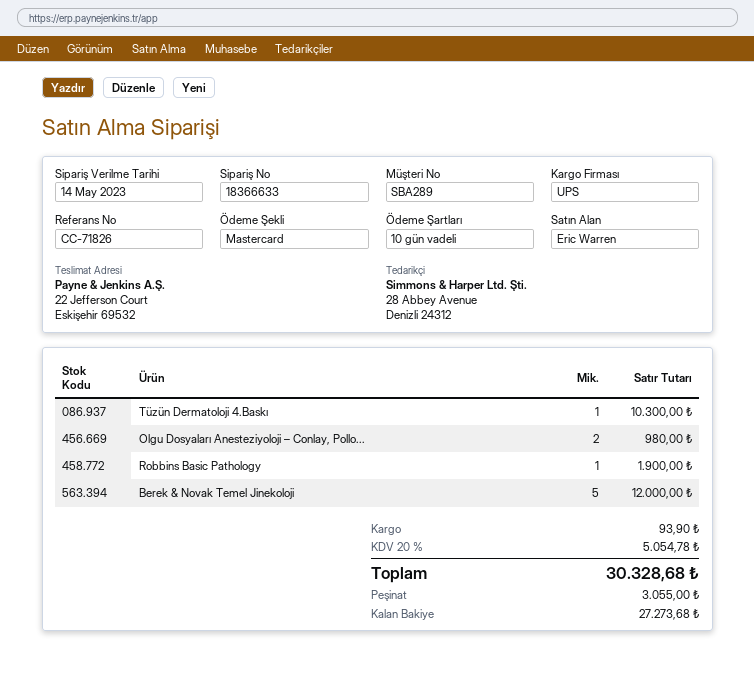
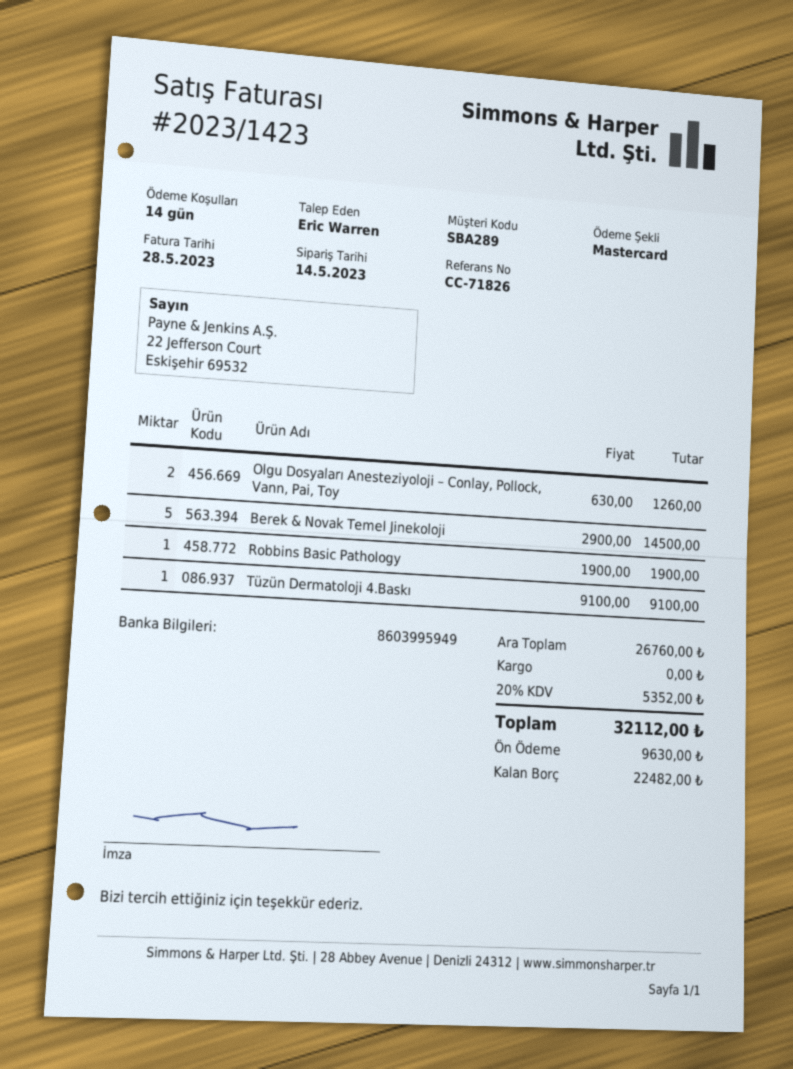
payment terms: 10 days -> 14 days
Tüzün Dermatoloji 4.Baskı: 1 for 10300.00 -> 1 for 9100.00
Olgu Dosyaları Anesteziyoloji – Conlay, Pollo...: 2 for 980.00 -> 2 for 1260.00
Berek & Novak Temel Jinekoloji: 5 for 12000.00 -> 5 for 14500.00
shipping: 93.90 -> 0.00
tax: 20% = 5054.78 -> 20% = 5352.00
total: 30328.68 -> 32112.00
deposit: 3055.00 -> 9630.00
balance: 27273.68 -> 22482.00

